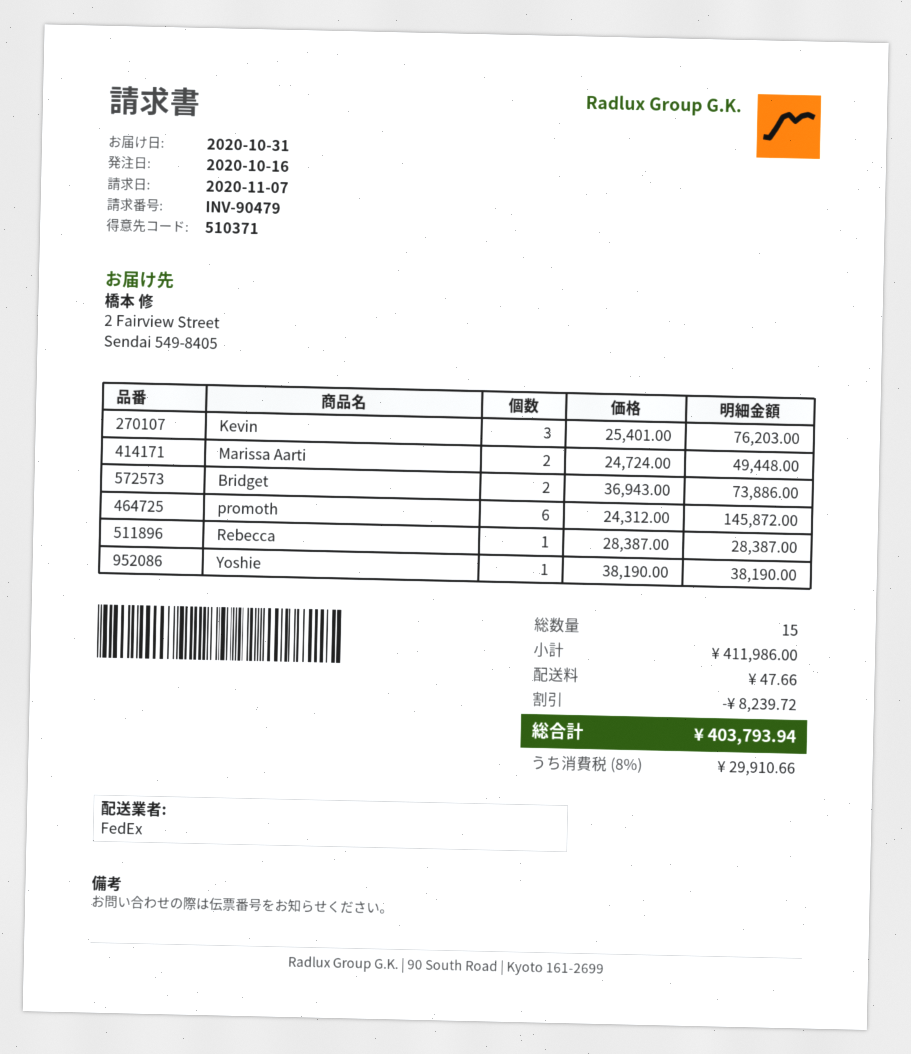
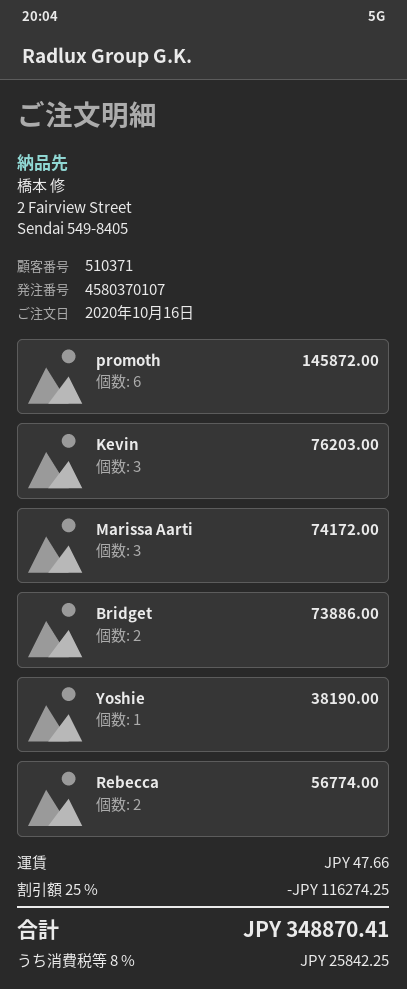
Marissa Aarti: 2 for 49448.00 -> 3 for 74172.00
Rebecca: 1 for 28387.00 -> 2 for 56774.00
discount: 8239.72 -> 116274.25
tax: 8% = 29910.66 -> 8% = 25842.25
total: 403793.94 -> 348870.41

